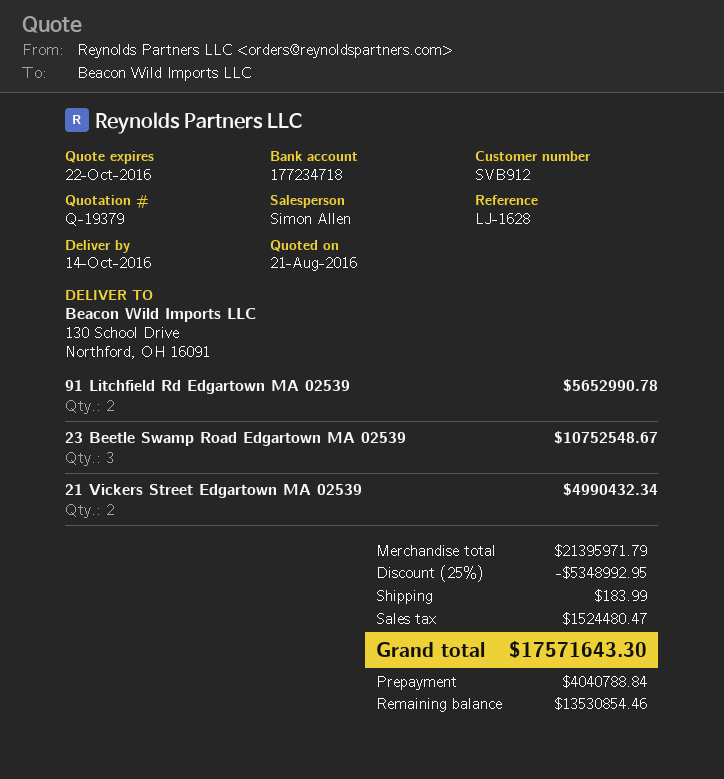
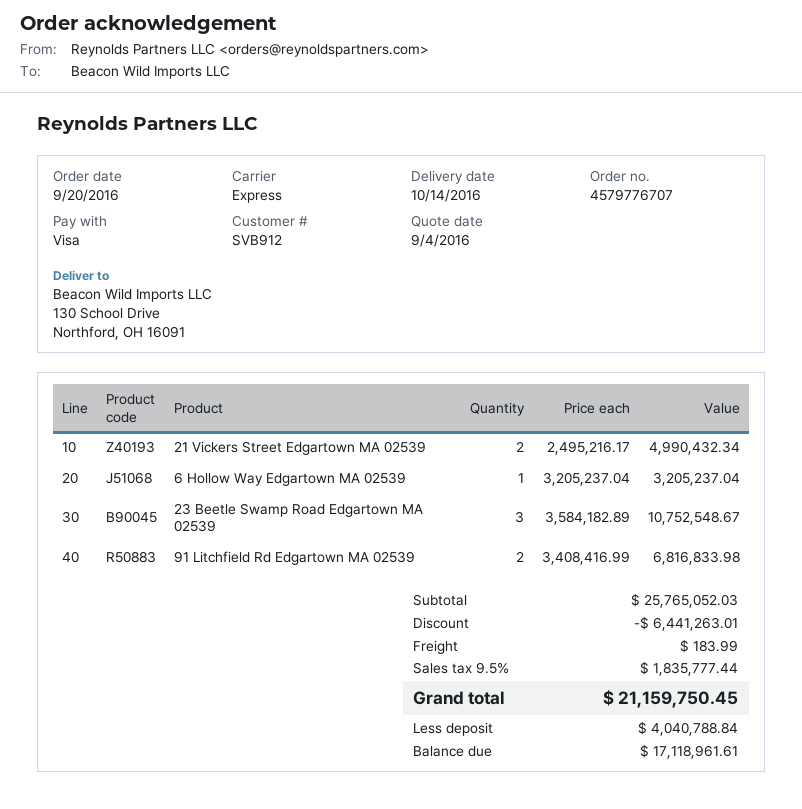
quote date: 2016-08-21 -> 2016-09-04
91 Litchfield Rd Edgartown MA 02539: 2 for 5652990.78 -> 2 for 6816833.98
6 Hollow Way Edgartown MA 02539: none -> 1 for 3205237.04
subtotal: 21395971.79 -> 25765052.03
discount: 5348992.95 -> 6441263.01
tax: 1524480.47 -> 1835777.44
total: 17571643.30 -> 21159750.45
balance: 13530854.46 -> 17118961.61

